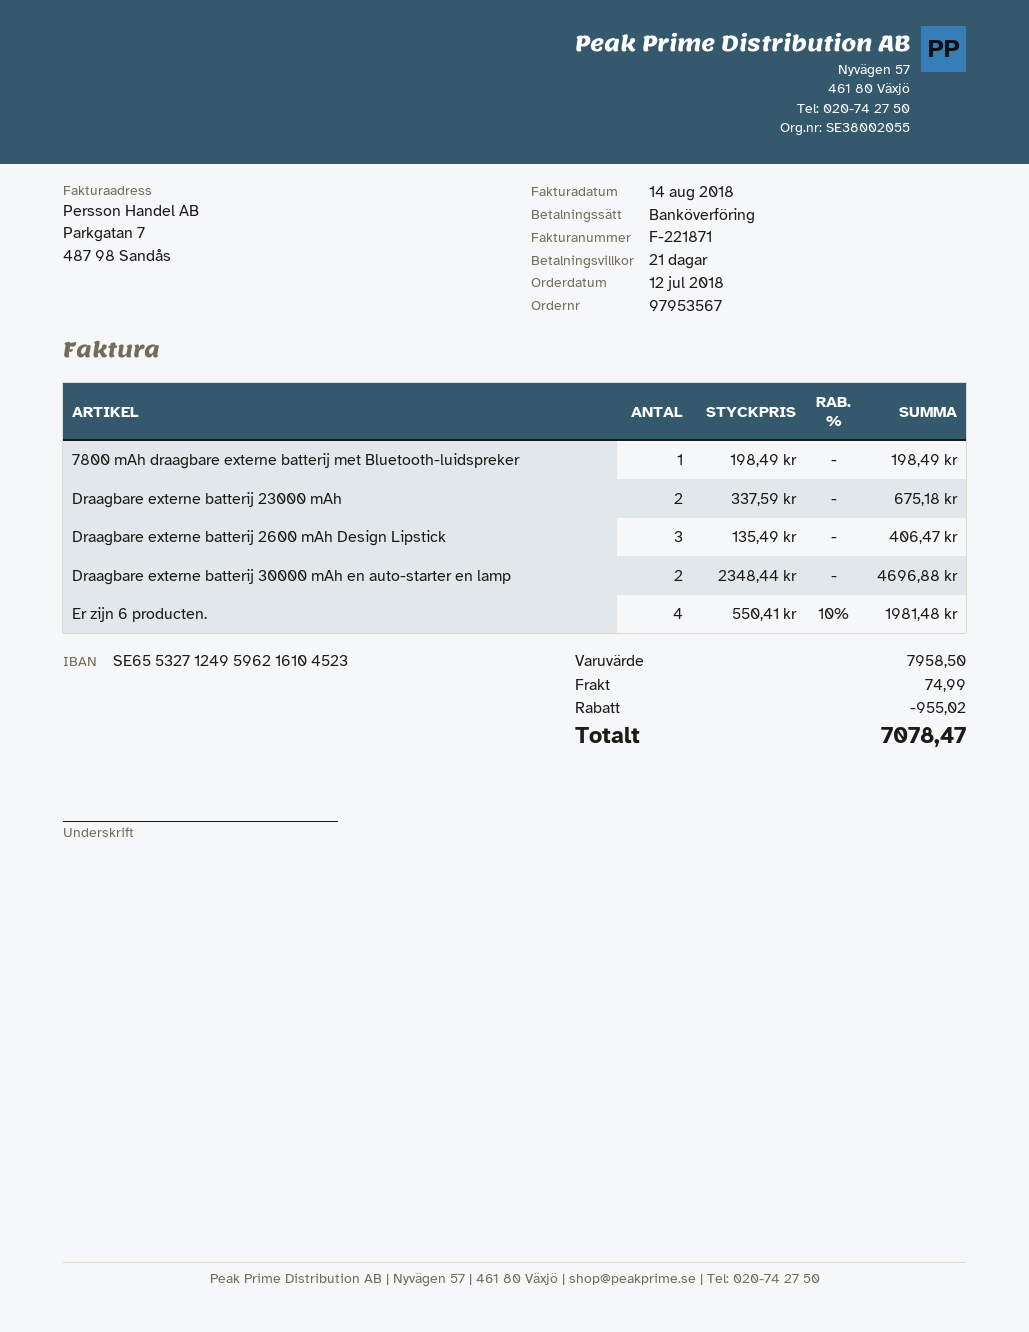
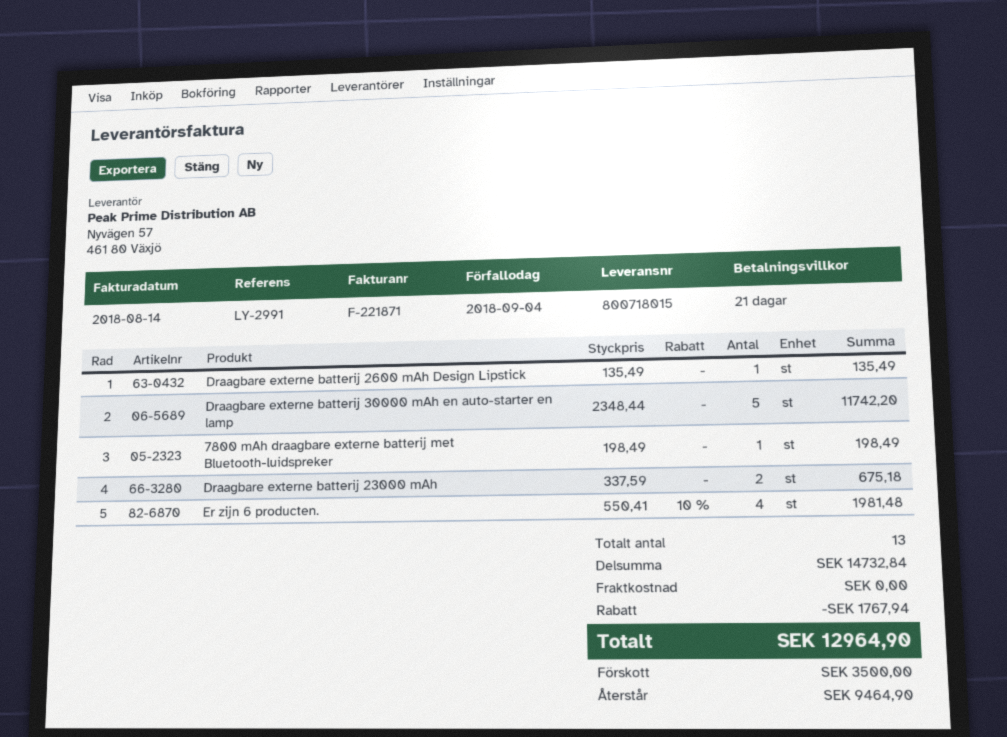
Draagbare externe batterij 2600 mAh Design Lipstick: 3 x 135.49 = 406.47 -> 1 x 135.49 = 135.49
Draagbare externe batterij 30000 mAh en auto-starter en lamp: 2 x 2348.44 = 4696.88 -> 5 x 2348.44 = 11742.20
subtotal: 7958.50 -> 14732.84
discount: 955.02 -> 1767.94
shipping: 74.99 -> 0.00
total: 7078.47 -> 12964.90

